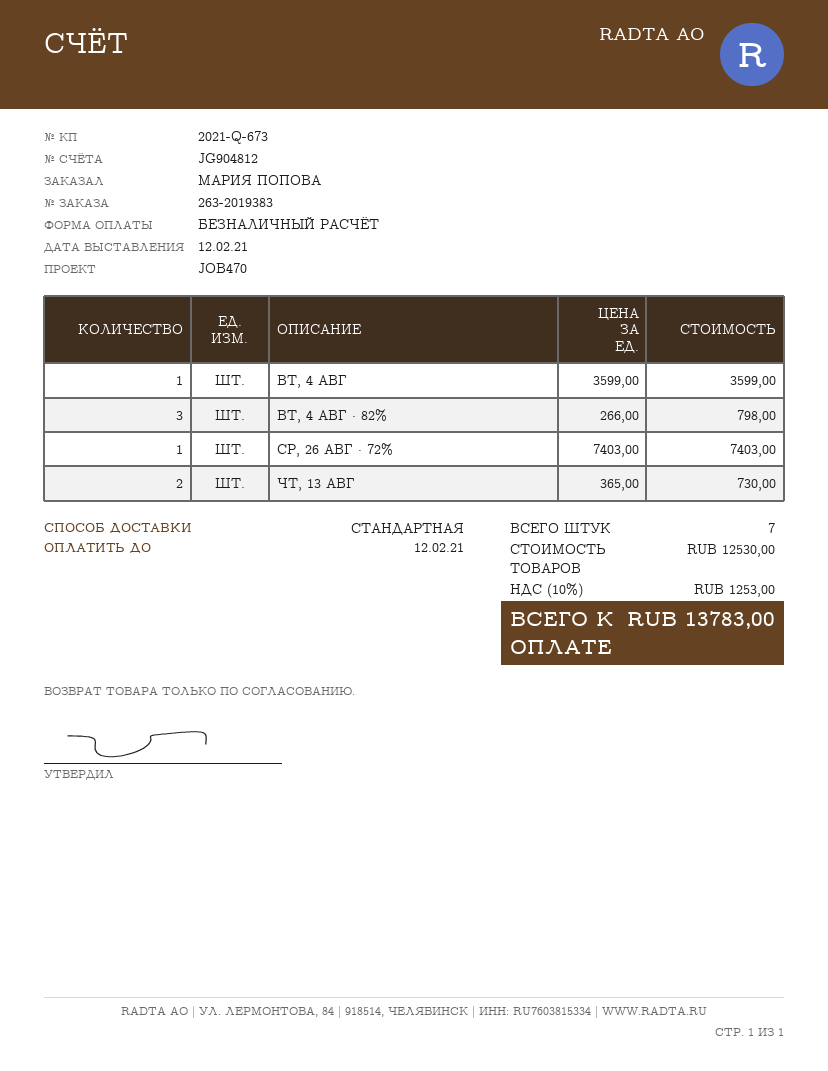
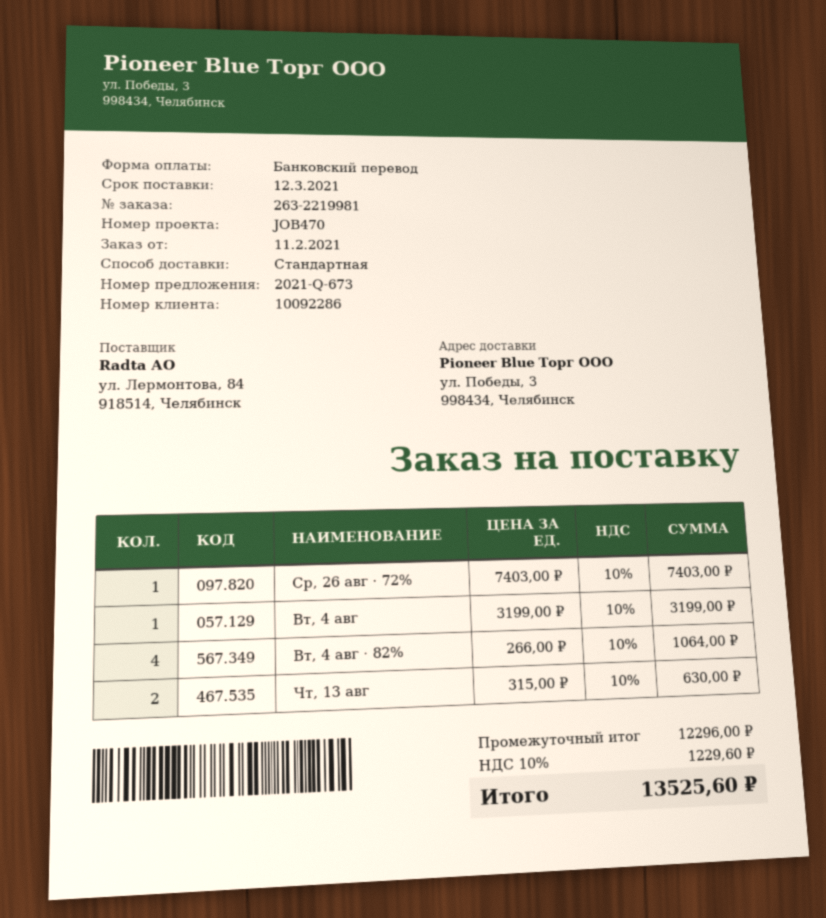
order number: 263-2019383 -> 263-2219981
ВТ, 4 АВГ: 1 x 3599.00 = 3599.00 -> 1 x 3199.00 = 3199.00
ВТ, 4 АВГ · 82%: 3 x 266.00 = 798.00 -> 4 x 266.00 = 1064.00
ЧТ, 13 АВГ: 2 x 365.00 = 730.00 -> 2 x 315.00 = 630.00
subtotal: 12530.00 -> 12296.00
tax: 10% = 1253.00 -> 10% = 1229.60
total: 13783.00 -> 13525.60

